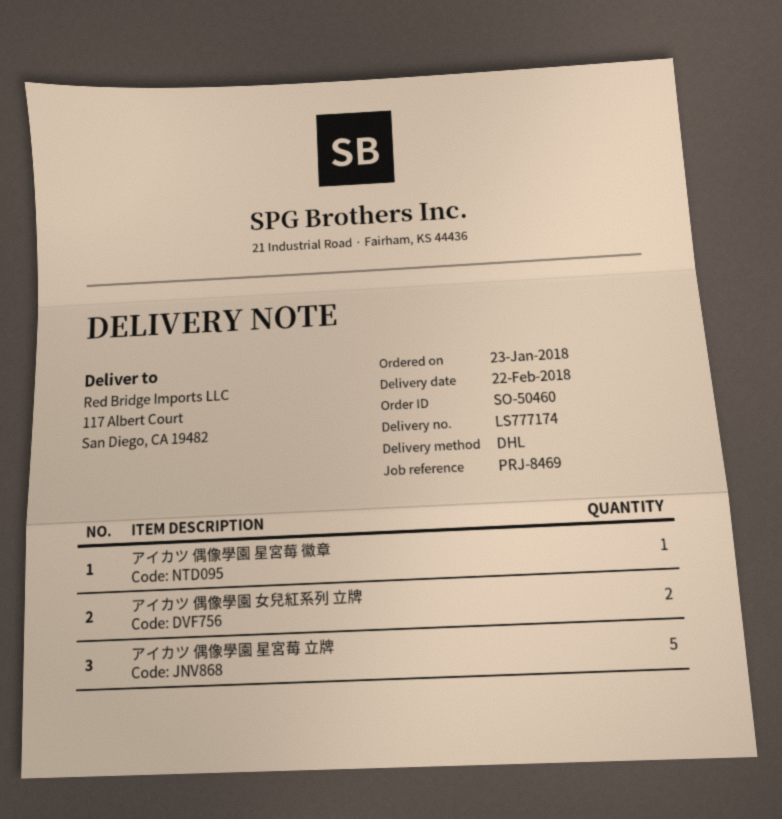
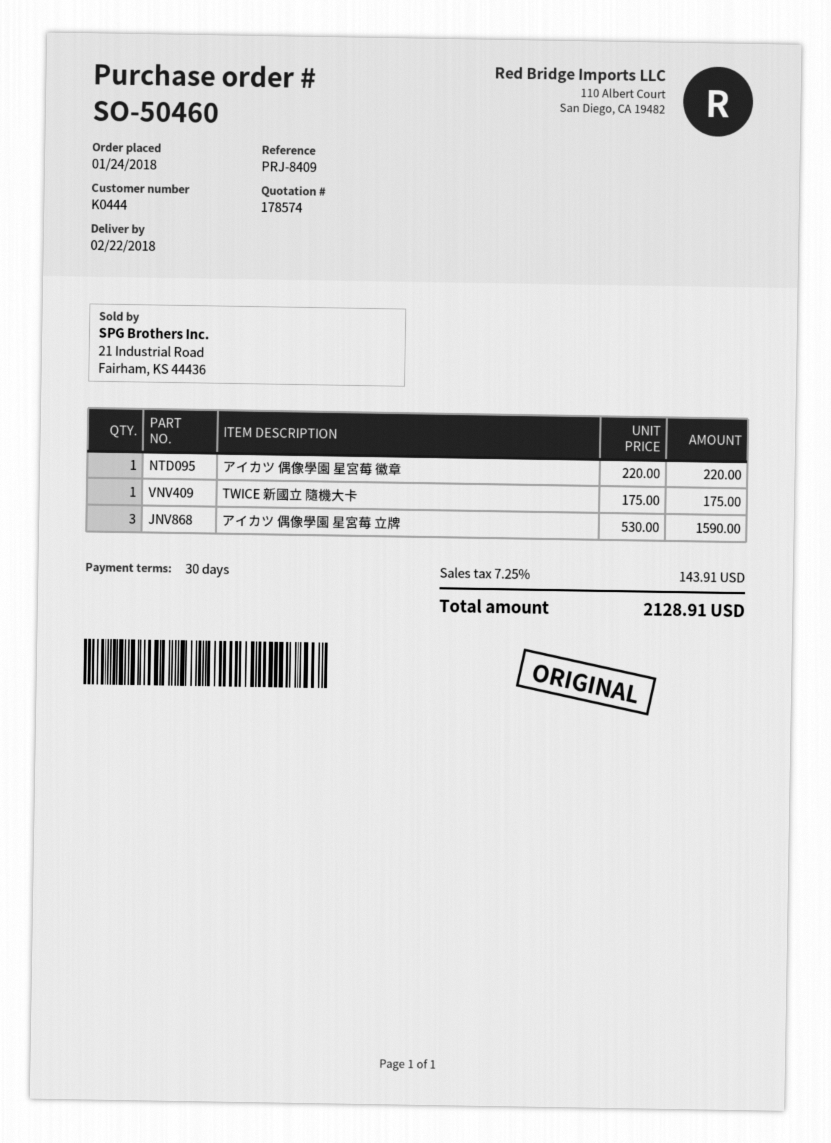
order date: 2018-01-23 -> 2018-01-24
reference: PRJ-8469 -> PRJ-8409
アイカツ 偶像學園 女兒紅系列 立牌: 2 -> none
アイカツ 偶像學園 星宮莓 立牌: 5 -> 3
TWICE 新國立 隨機大卡: none -> 1

